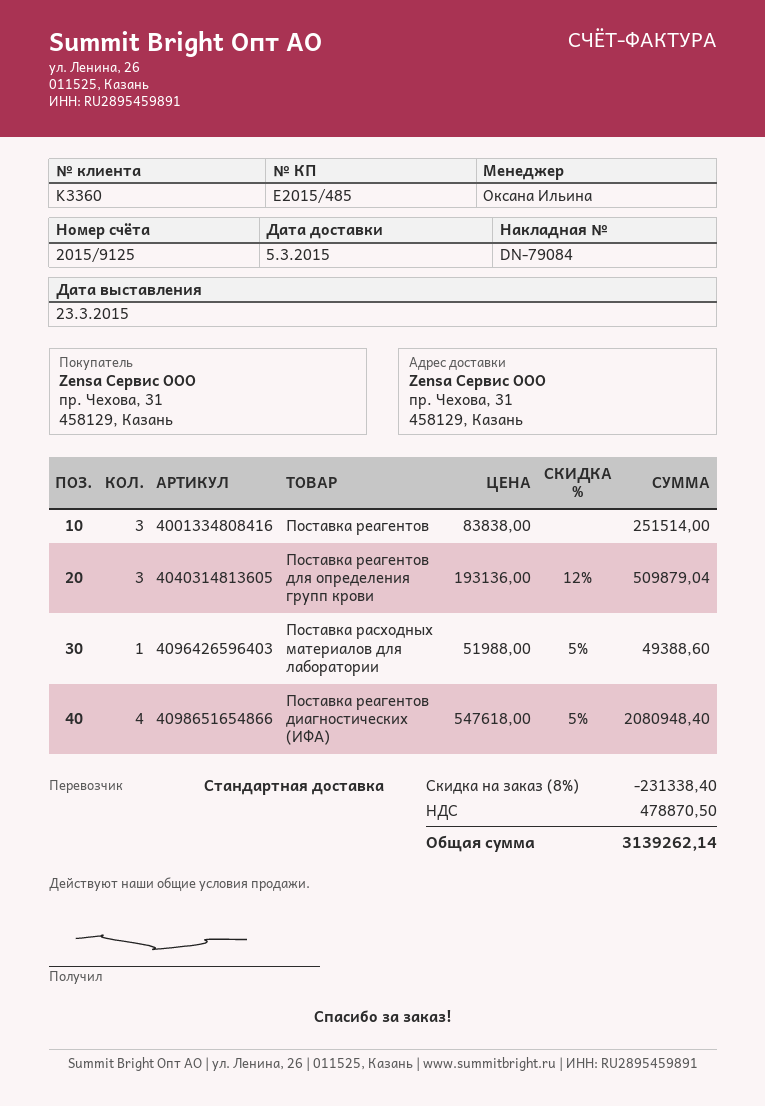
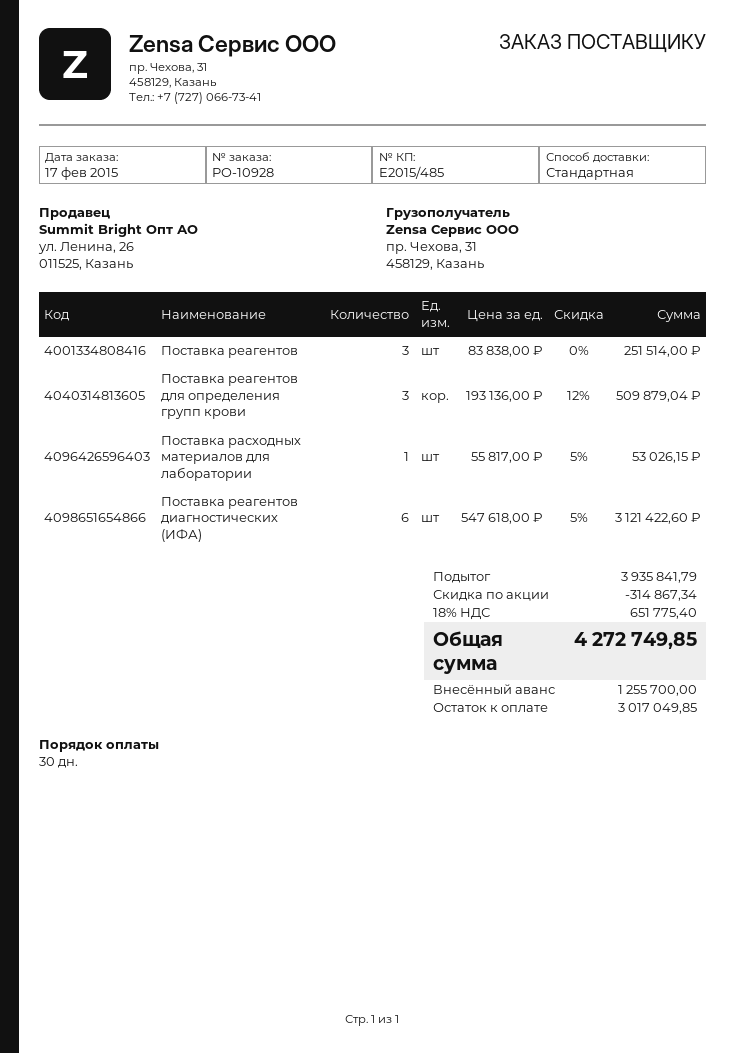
Поставка расходных материалов для лаборатории: 1 x 51988.00 - 5% = 49388.60 -> 1 x 55817.00 - 5% = 53026.15
Поставка реагентов диагностических (ИФА): 4 x 547618.00 - 5% = 2080948.40 -> 6 x 547618.00 - 5% = 3121422.60
discount: 231338.40 -> 314867.34
tax: 478870.50 -> 651775.40
total: 3139262.14 -> 4272749.85

